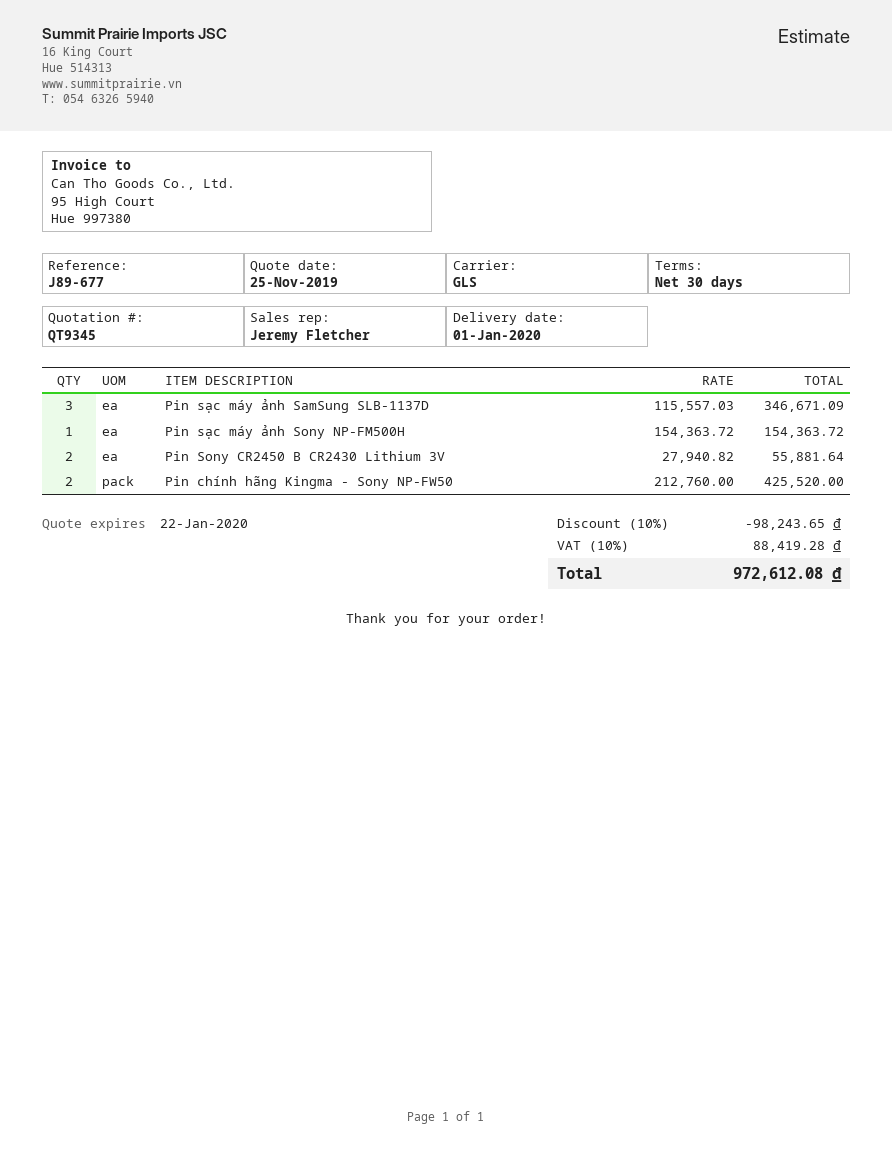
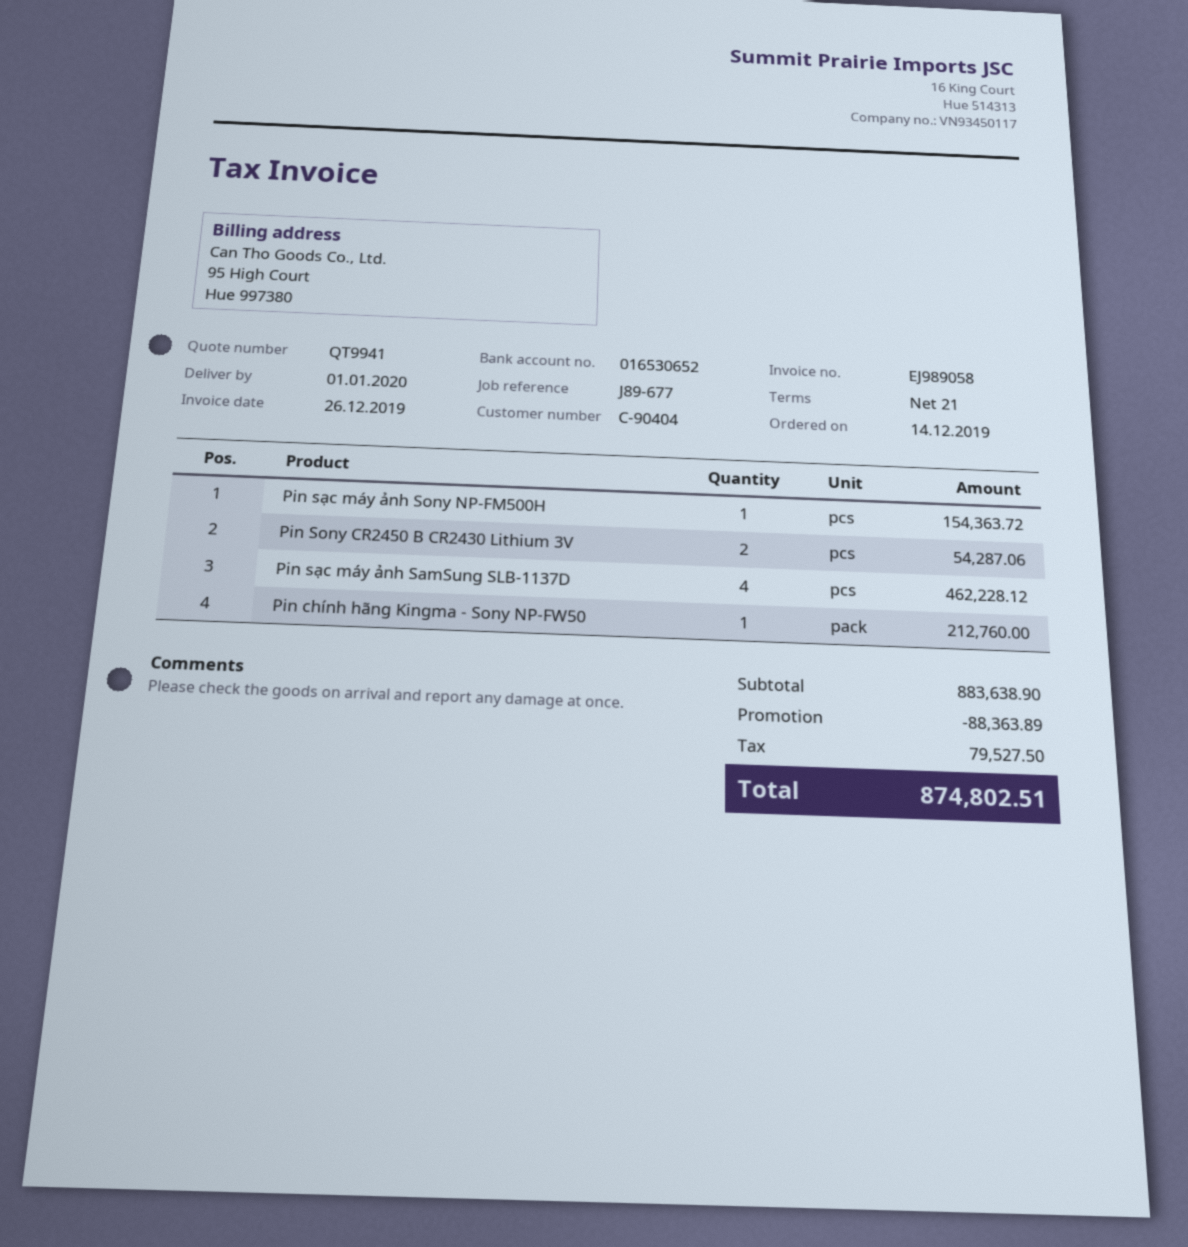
quote number: QT9345 -> QT9941
payment terms: 30 days -> 21 days
Pin sạc máy ảnh SamSung SLB-1137D: 3 for 346671.09 -> 4 for 462228.12
Pin Sony CR2450 B CR2430 Lithium 3V: 2 for 55881.64 -> 2 for 54287.06
Pin chính hãng Kingma - Sony NP-FW50: 2 for 425520.00 -> 1 for 212760.00
discount: 98243.65 -> 88363.89
tax: 88419.28 -> 79527.50
total: 972612.08 -> 874802.51

